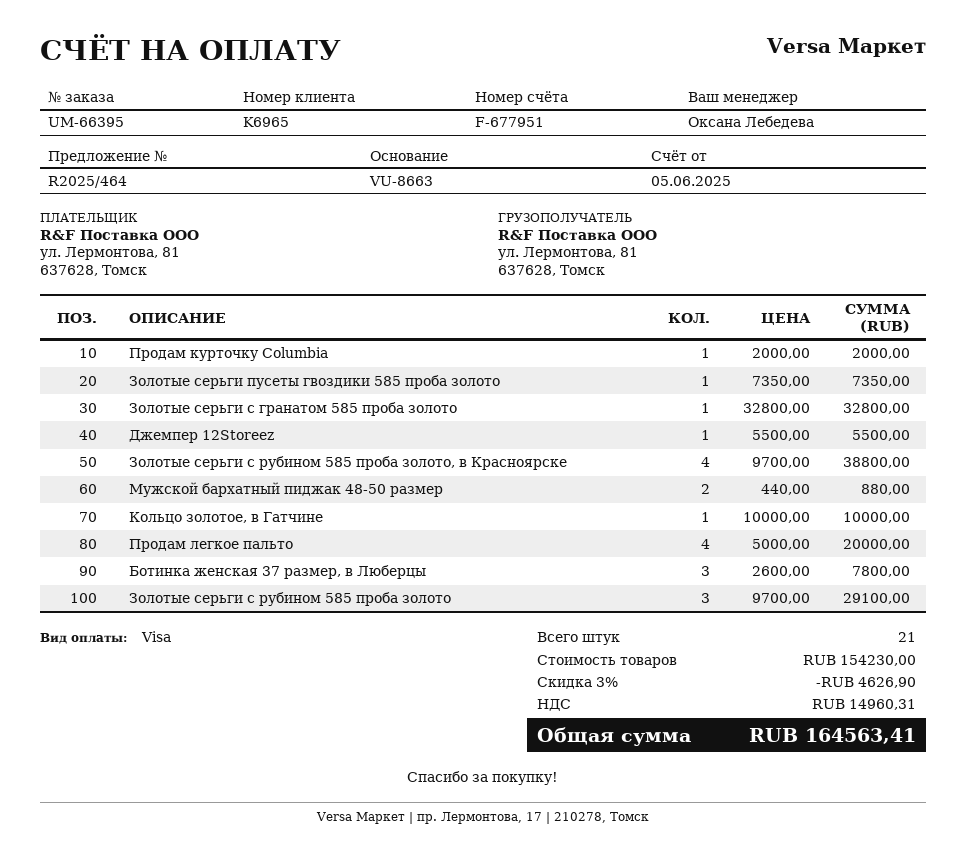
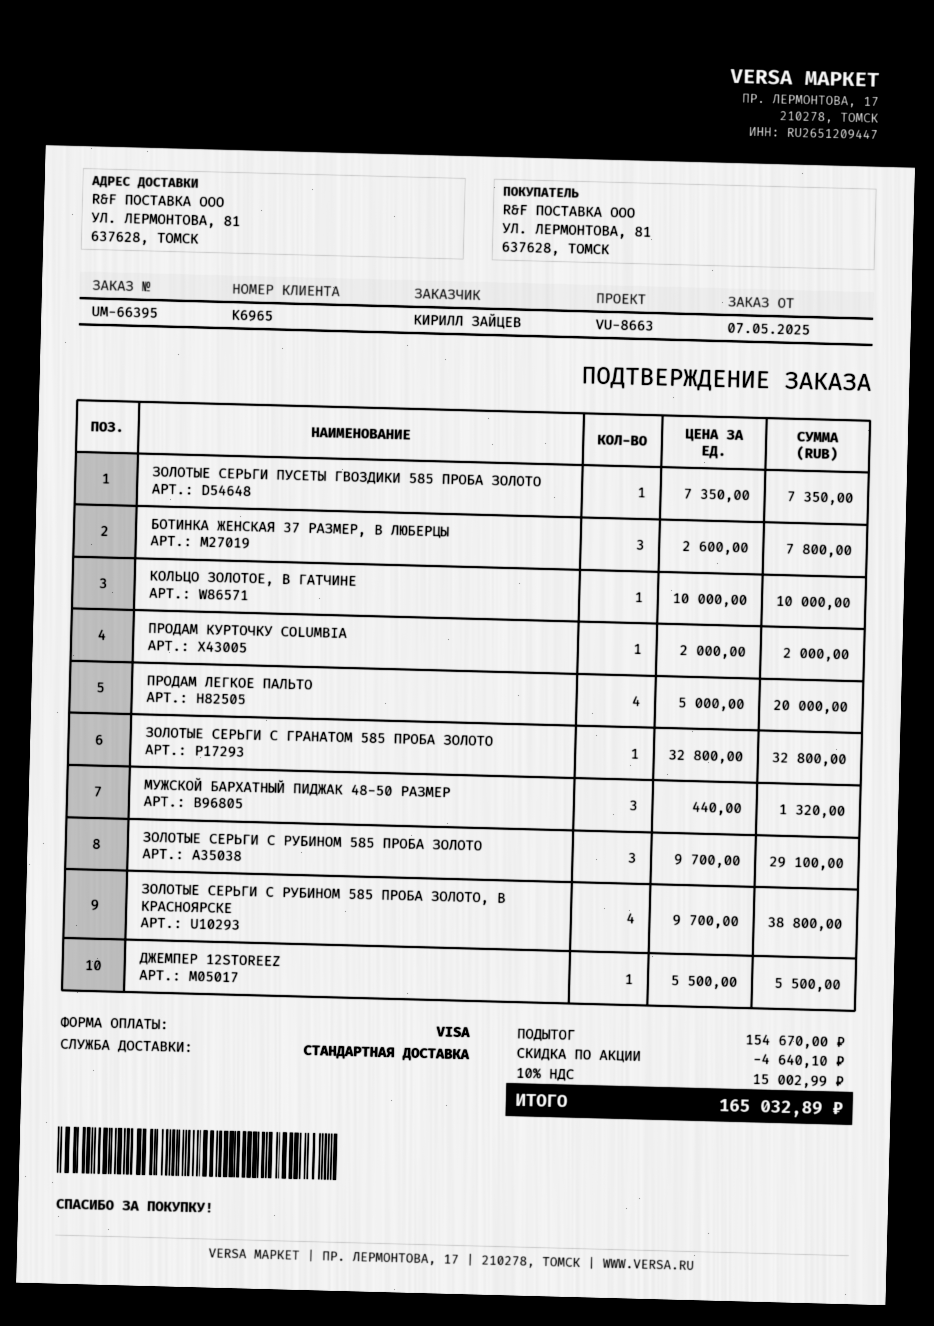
Мужской бархатный пиджак 48-50 размер: 2 x 440.00 = 880.00 -> 3 x 440.00 = 1320.00
subtotal: 154230.00 -> 154670.00
discount: 4626.90 -> 4640.10
tax: 14960.31 -> 15002.99
total: 164563.41 -> 165032.89

